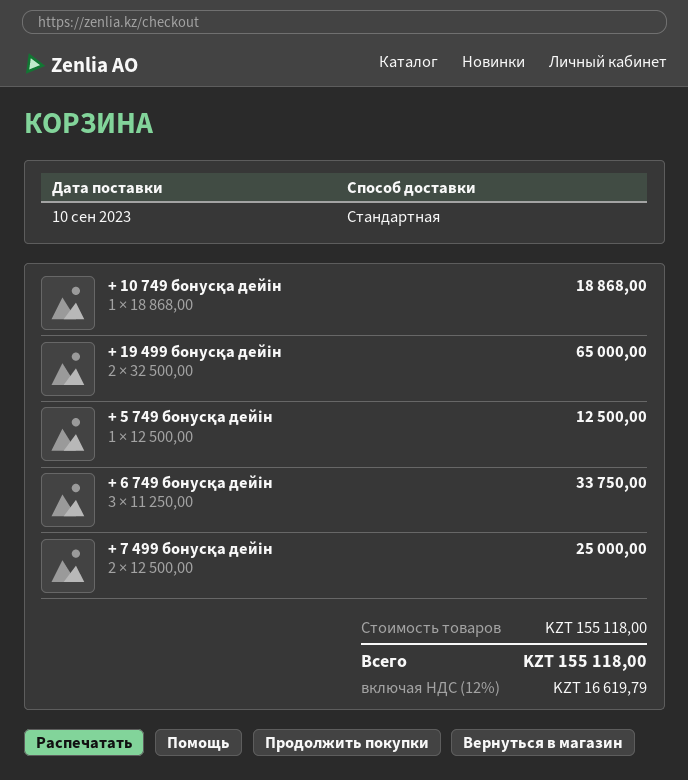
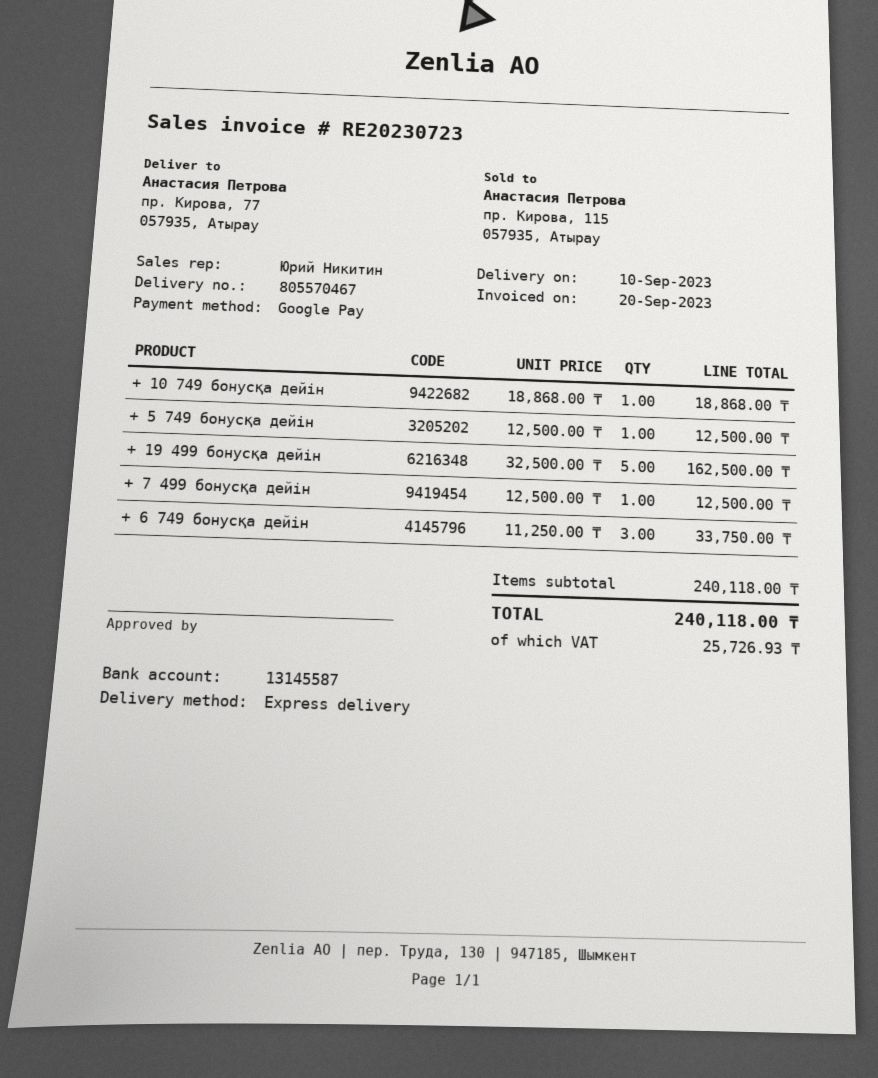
shipping method: standard -> express
+ 19 499 бонусқа дейін: 2 x 32500.00 = 65000.00 -> 5 x 32500.00 = 162500.00
+ 7 499 бонусқа дейін: 2 x 12500.00 = 25000.00 -> 1 x 12500.00 = 12500.00
subtotal: 155118.00 -> 240118.00
tax: 16619.79 -> 25726.93
total: 155118.00 -> 240118.00

